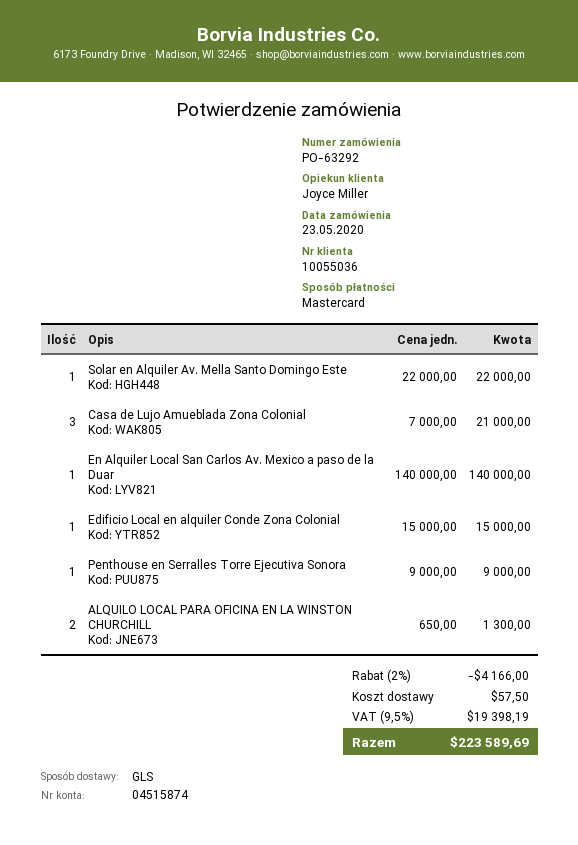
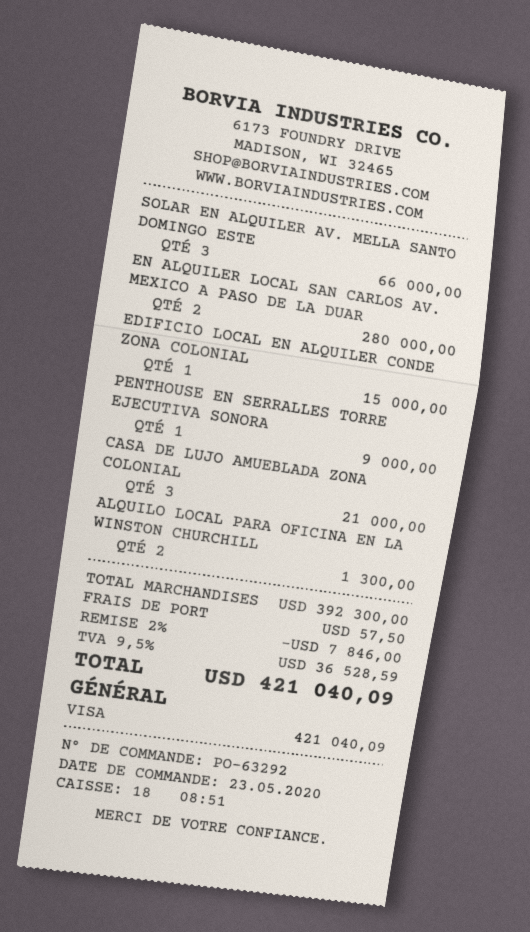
payment method: Mastercard -> Visa
Solar en Alquiler Av. Mella Santo Domingo Este: 1 for 22000.00 -> 3 for 66000.00
En Alquiler Local San Carlos Av. Mexico a paso de la Duar: 1 for 140000.00 -> 2 for 280000.00
discount: 2% = 4166.00 -> 2% = 7846.00
tax: 9.5% = 19398.19 -> 9.5% = 36528.59
total: 223589.69 -> 421040.09

